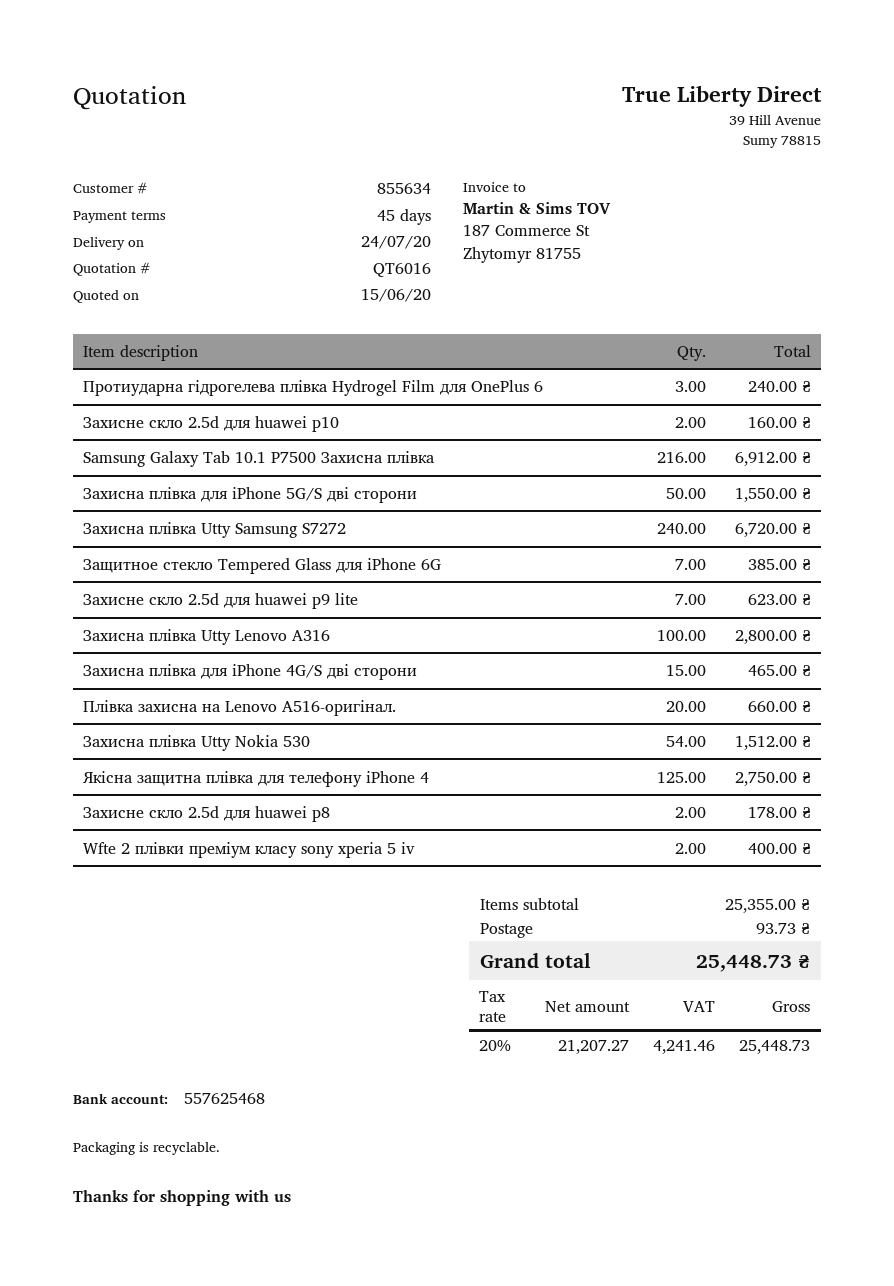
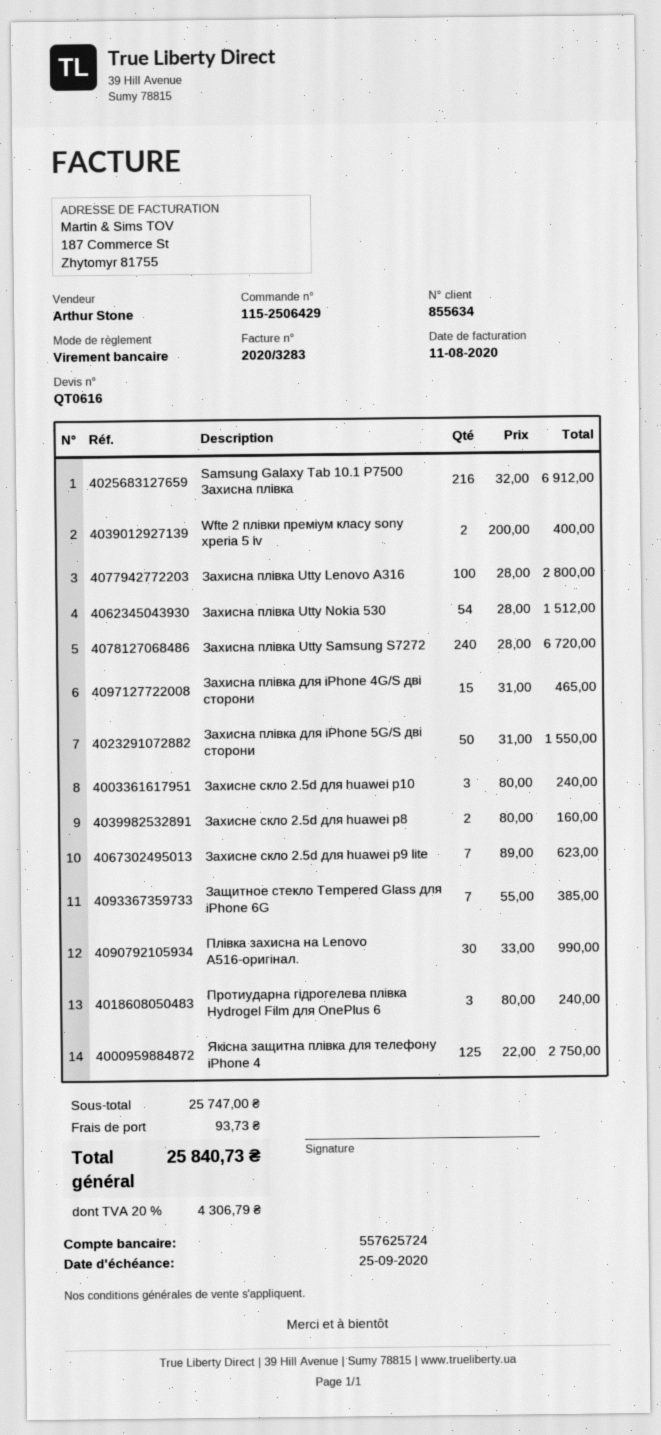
quote number: QT6016 -> QT0616
bank account: 557625468 -> 557625724
Захисне скло 2.5d для huawei p10: 2 for 160.00 -> 3 for 240.00
Плівка захисна на Lenovo A516-оригінал.: 20 for 660.00 -> 30 for 990.00
Захисне скло 2.5d для huawei p8: 2 for 178.00 -> 2 for 160.00
subtotal: 25355.00 -> 25747.00
tax: 20% = 4241.46 -> 20% = 4306.79
total: 25448.73 -> 25840.73

